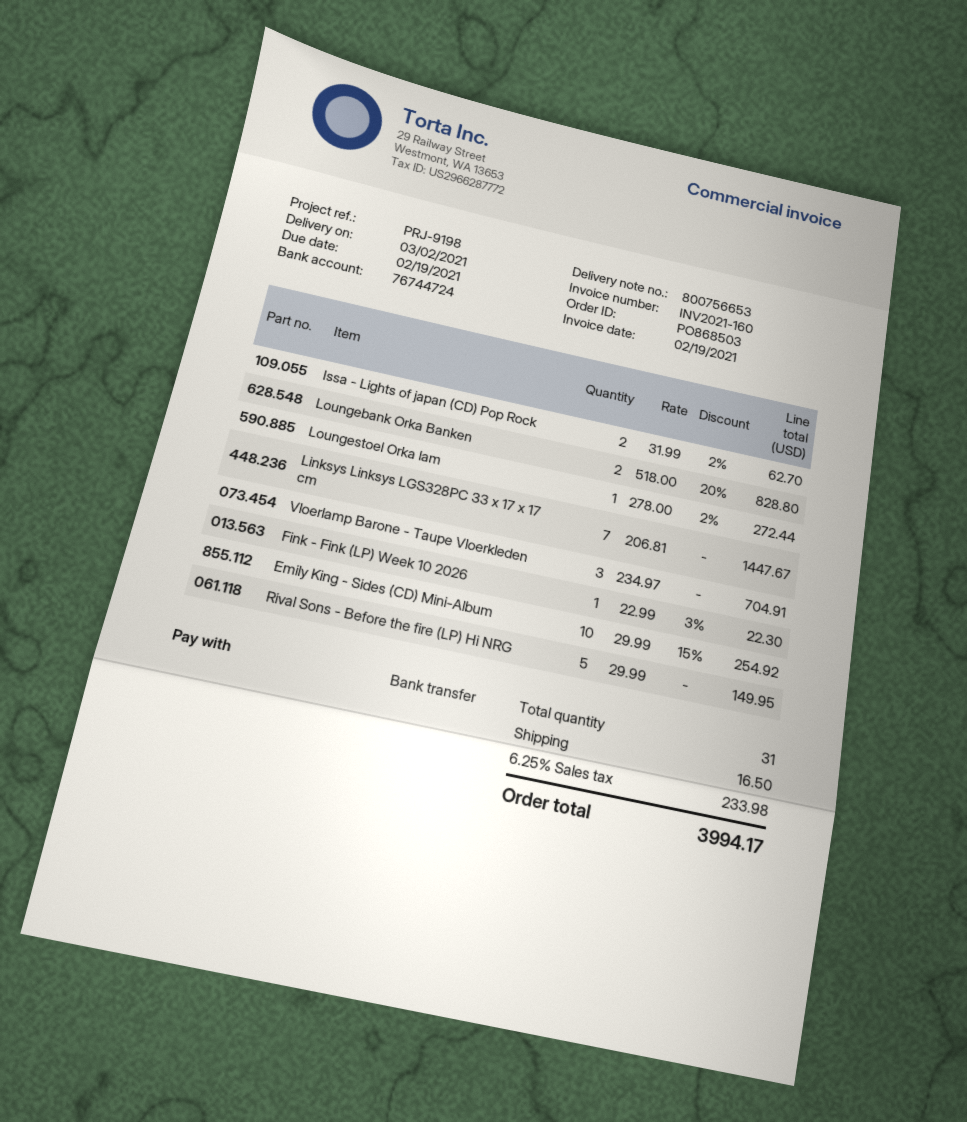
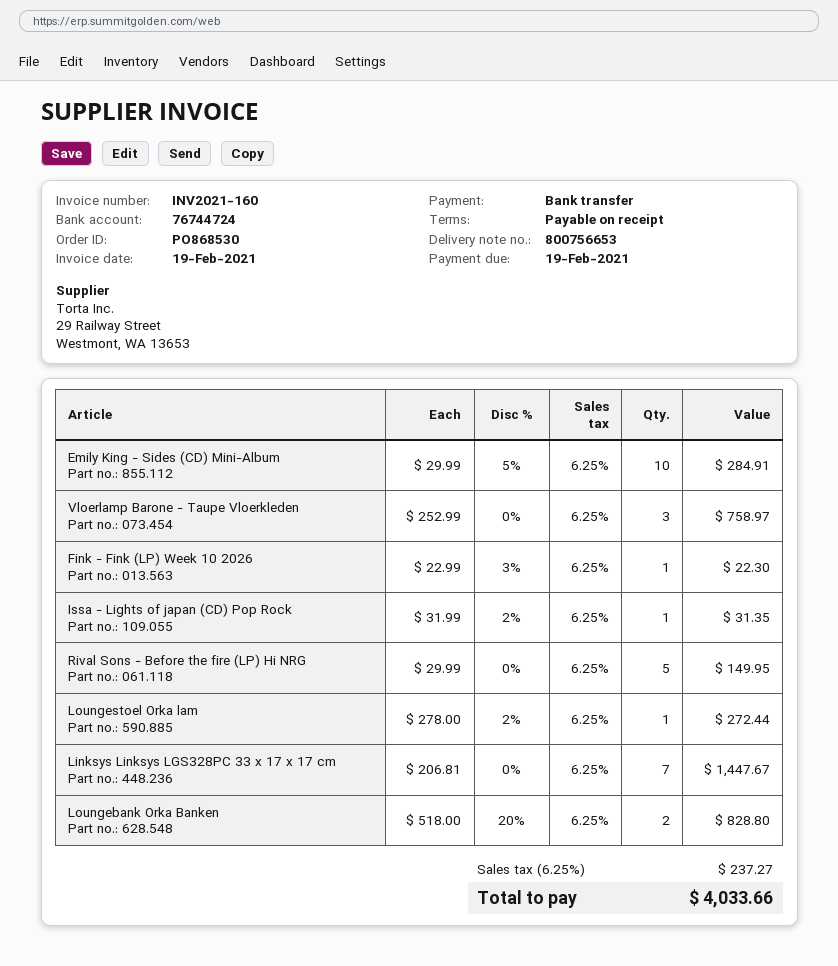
order number: PO868503 -> PO868530
Issa - Lights of japan (CD) Pop Rock: 2 x 31.99 - 2% = 62.70 -> 1 x 31.99 - 2% = 31.35
Vloerlamp Barone - Taupe Vloerkleden: 3 x 234.97 = 704.91 -> 3 x 252.99 = 758.97
Emily King - Sides (CD) Mini-Album: 10 x 29.99 - 15% = 254.92 -> 10 x 29.99 - 5% = 284.91
shipping: 16.50 -> none
tax: 6.25% = 233.98 -> 6.25% = 237.27
total: 3994.17 -> 4033.66

